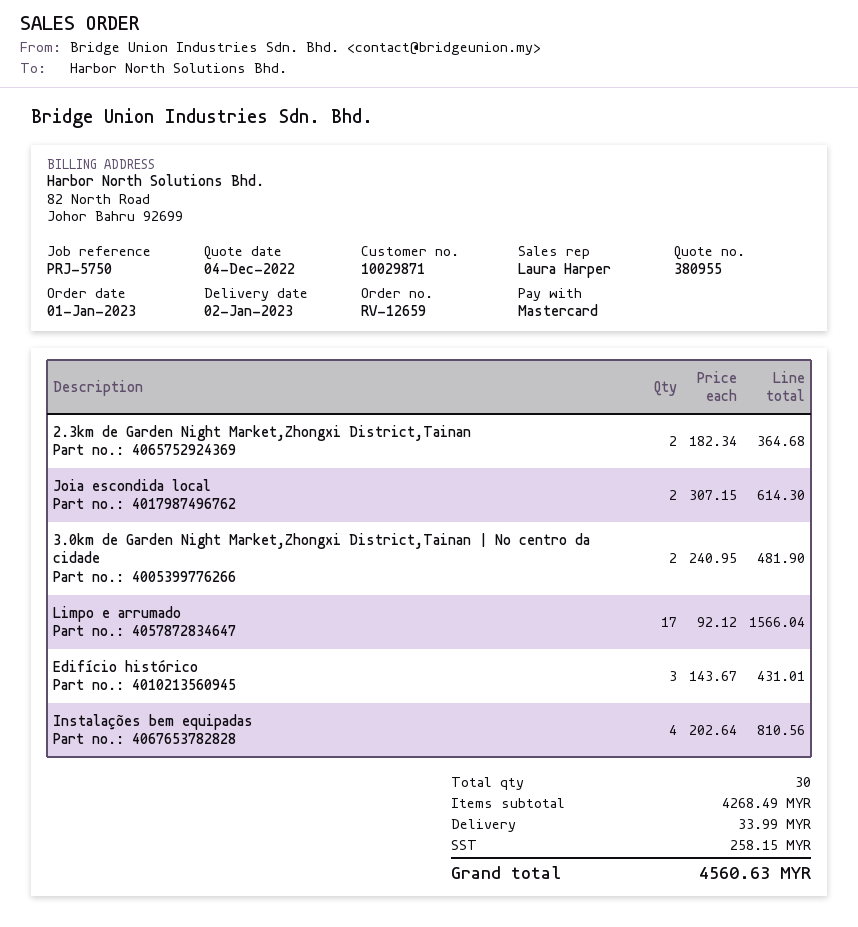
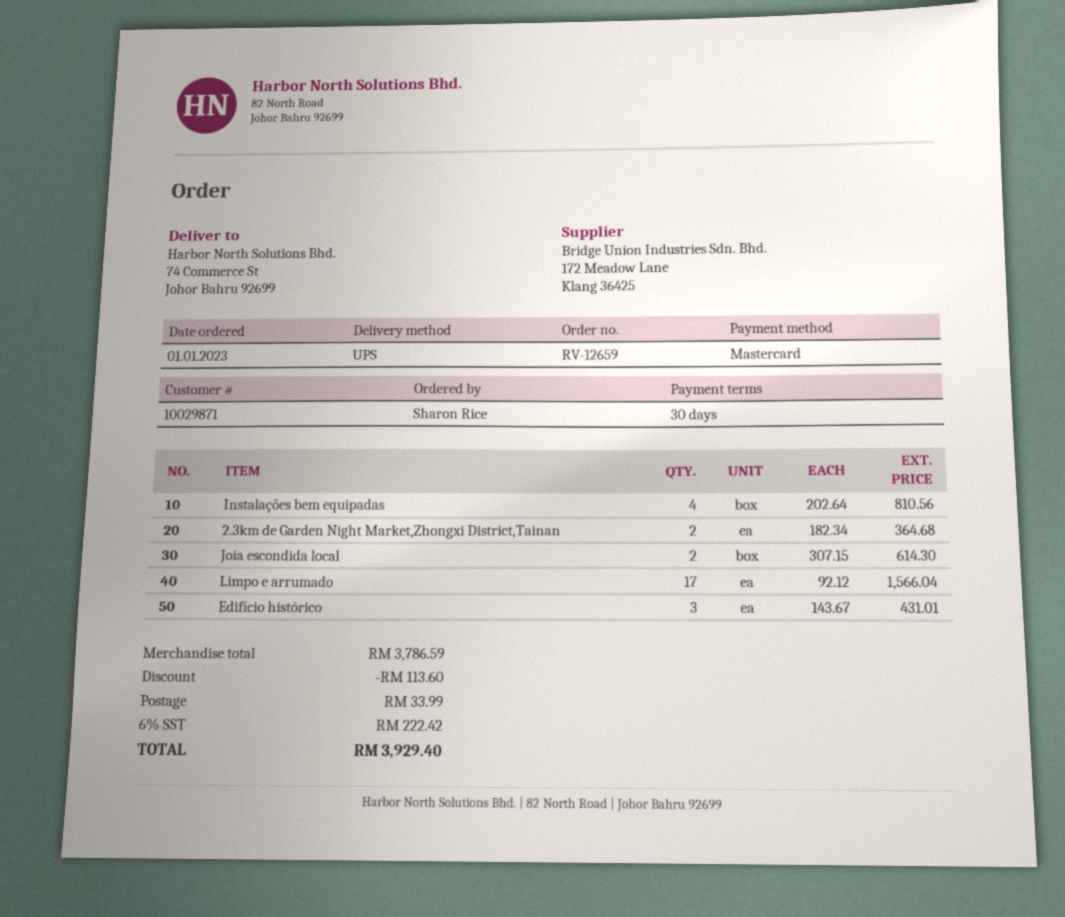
3.0km de Garden Night Market,Zhongxi District,Tainan | No centro da cidade: 2 x 240.95 = 481.90 -> none
subtotal: 4268.49 -> 3786.59
discount: none -> 113.60
tax: 258.15 -> 222.42
total: 4560.63 -> 3929.40

